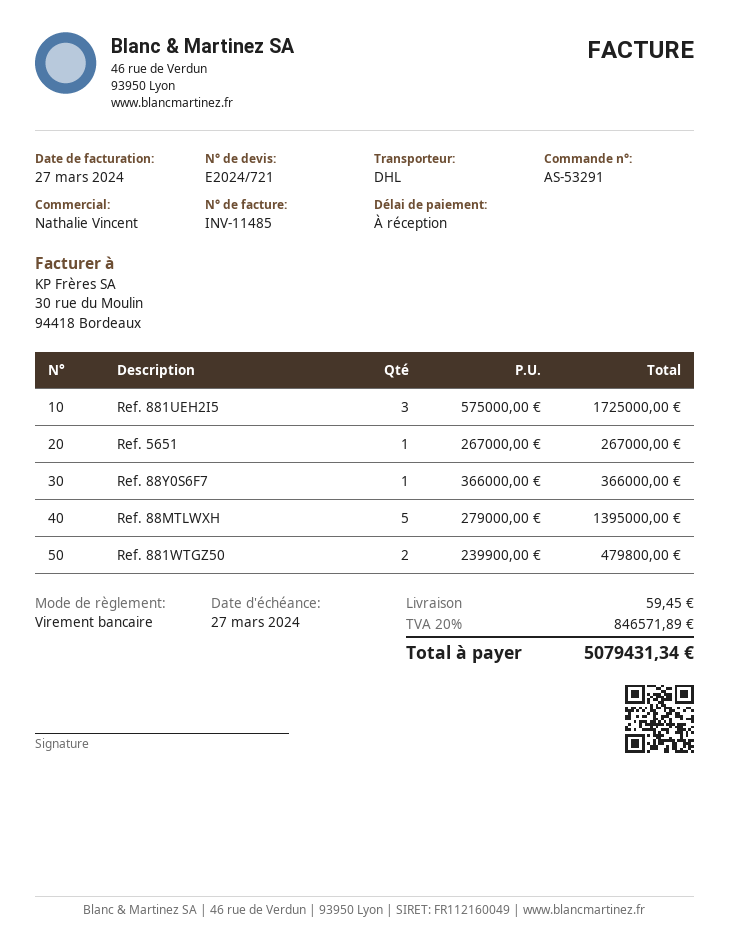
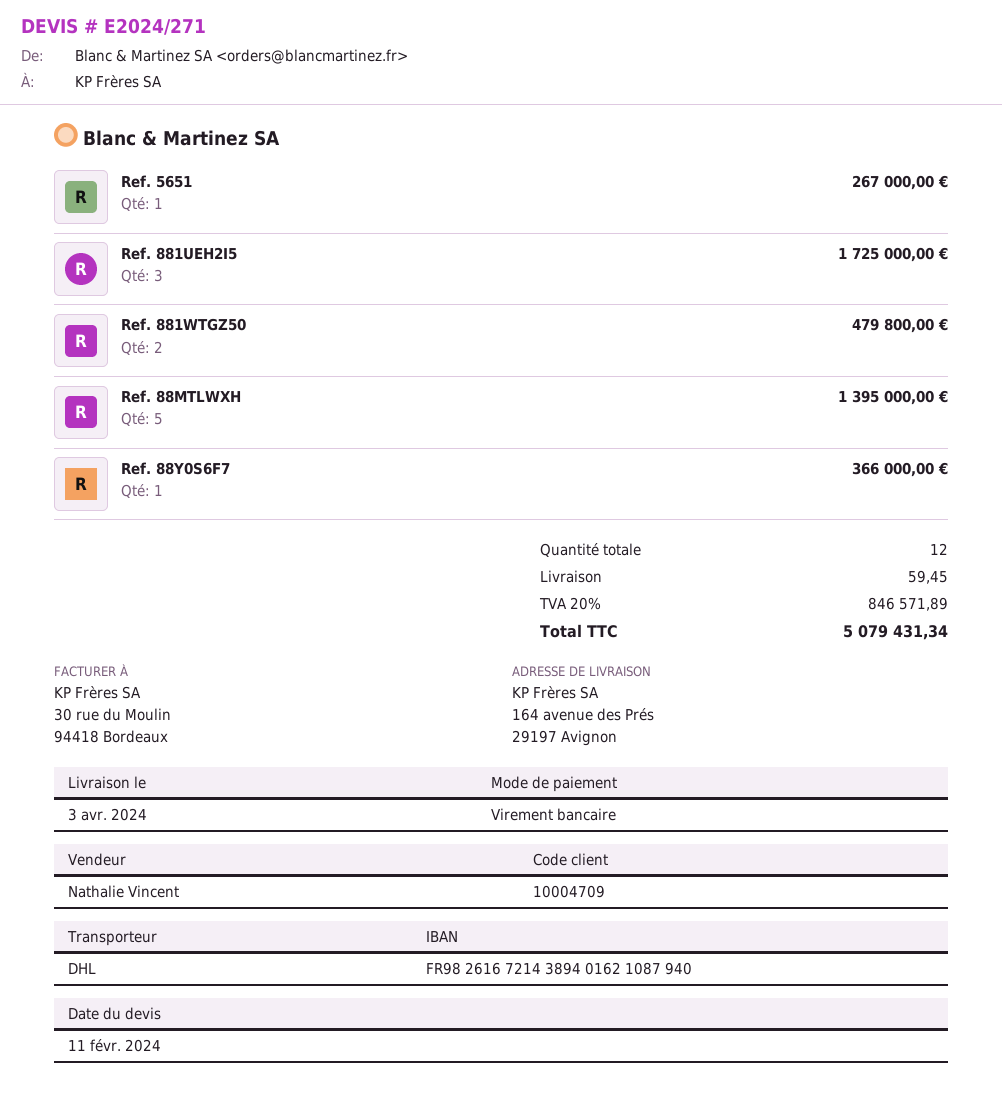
quote number: E2024/721 -> E2024/271

